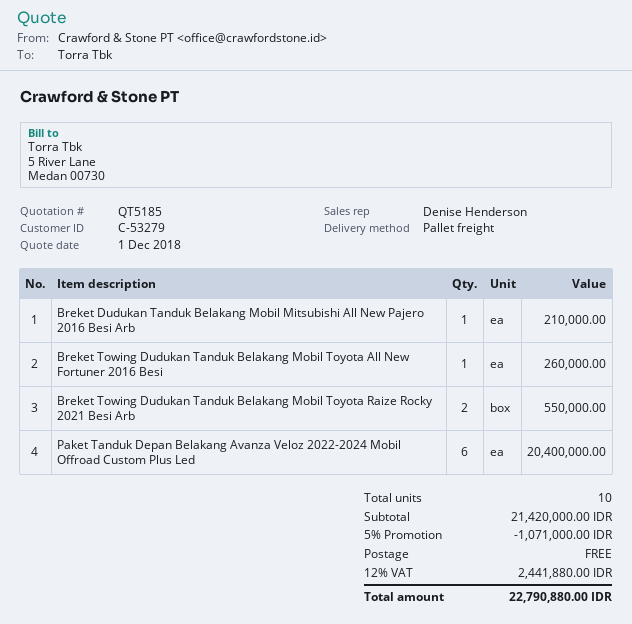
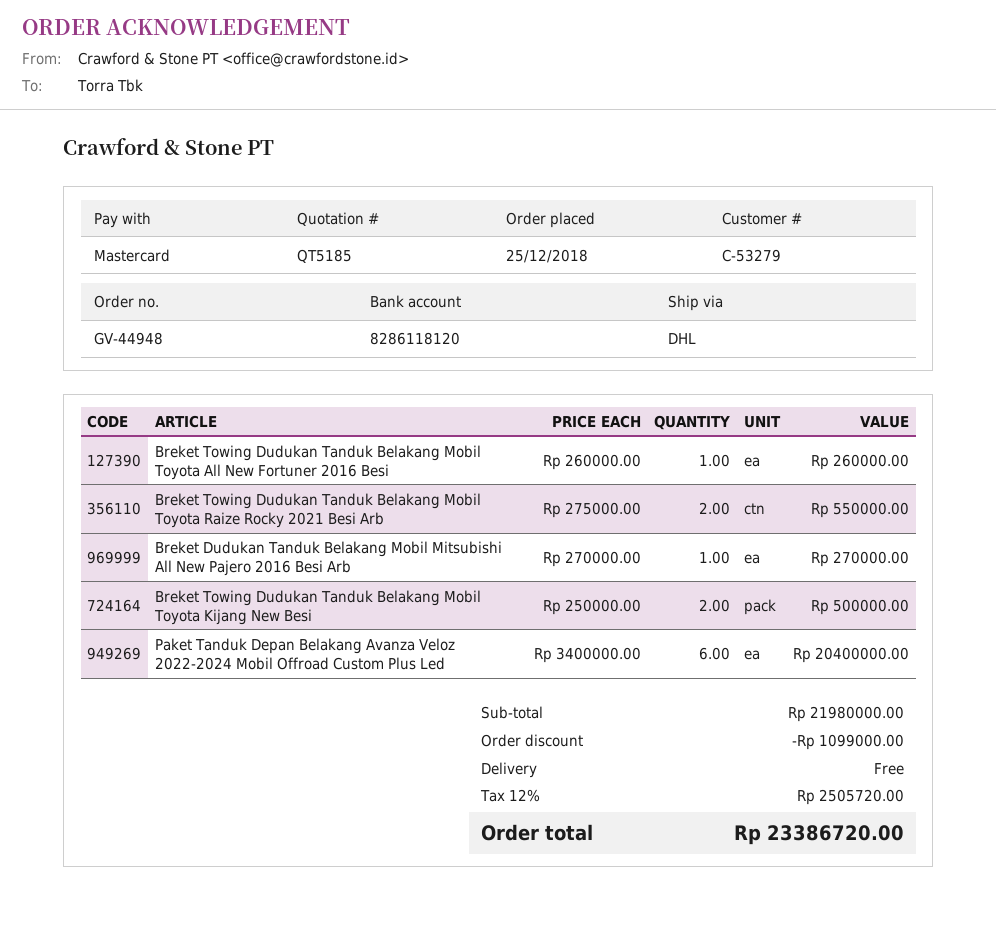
shipping method: pallet freight -> DHL
Breket Dudukan Tanduk Belakang Mobil Mitsubishi All New Pajero 2016 Besi Arb: 1 for 210000.00 -> 1 for 270000.00
Breket Towing Dudukan Tanduk Belakang Mobil Toyota Kijang New Besi: none -> 2 for 500000.00
subtotal: 21420000.00 -> 21980000.00
discount: 1071000.00 -> 1099000.00
tax: 12% = 2441880.00 -> 12% = 2505720.00
total: 22790880.00 -> 23386720.00

